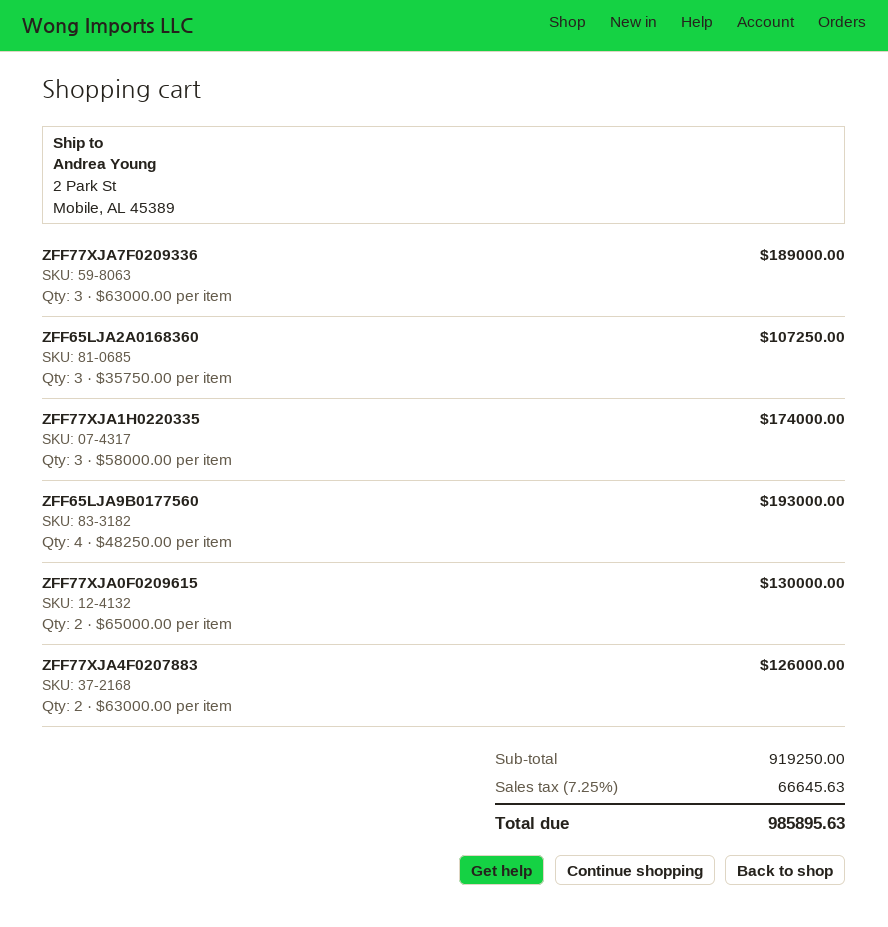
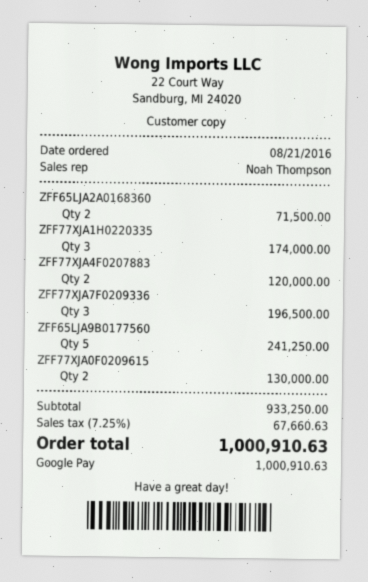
ZFF77XJA7F0209336: 3 for 189000.00 -> 3 for 196500.00
ZFF65LJA2A0168360: 3 for 107250.00 -> 2 for 71500.00
ZFF65LJA9B0177560: 4 for 193000.00 -> 5 for 241250.00
ZFF77XJA4F0207883: 2 for 126000.00 -> 2 for 120000.00
subtotal: 919250.00 -> 933250.00
tax: 7.25% = 66645.63 -> 7.25% = 67660.63
total: 985895.63 -> 1000910.63

